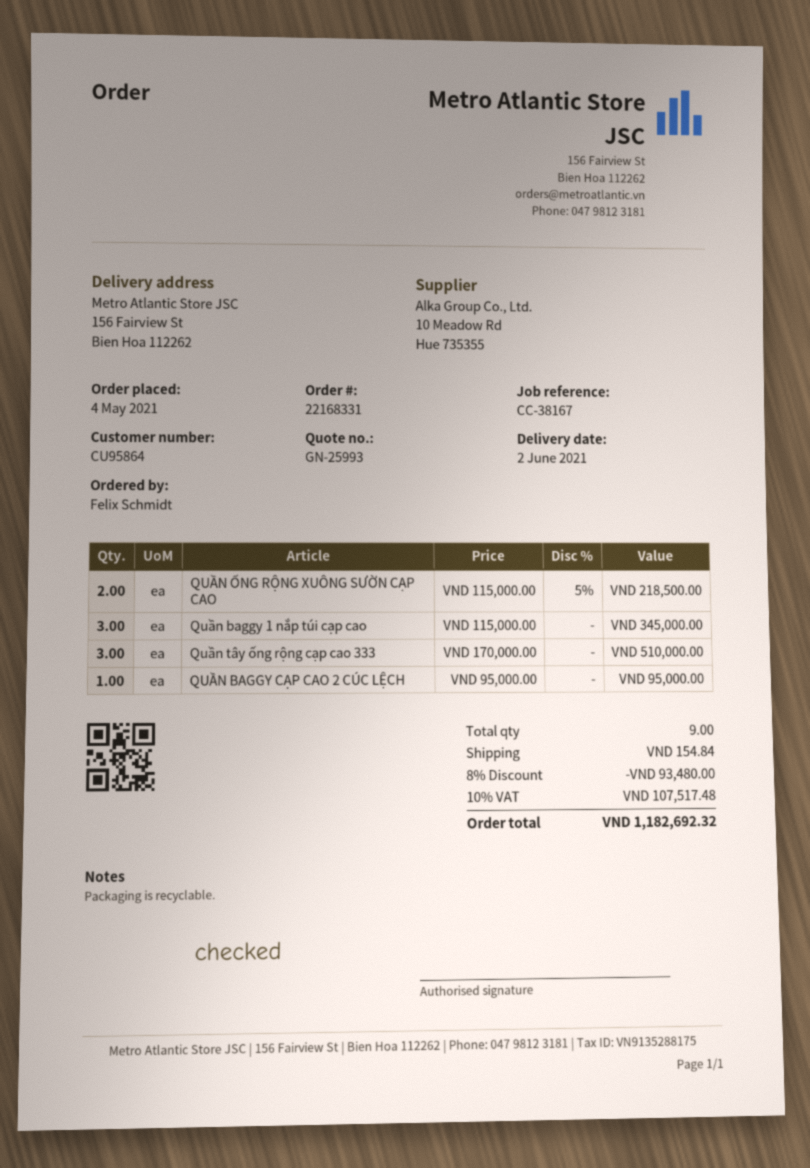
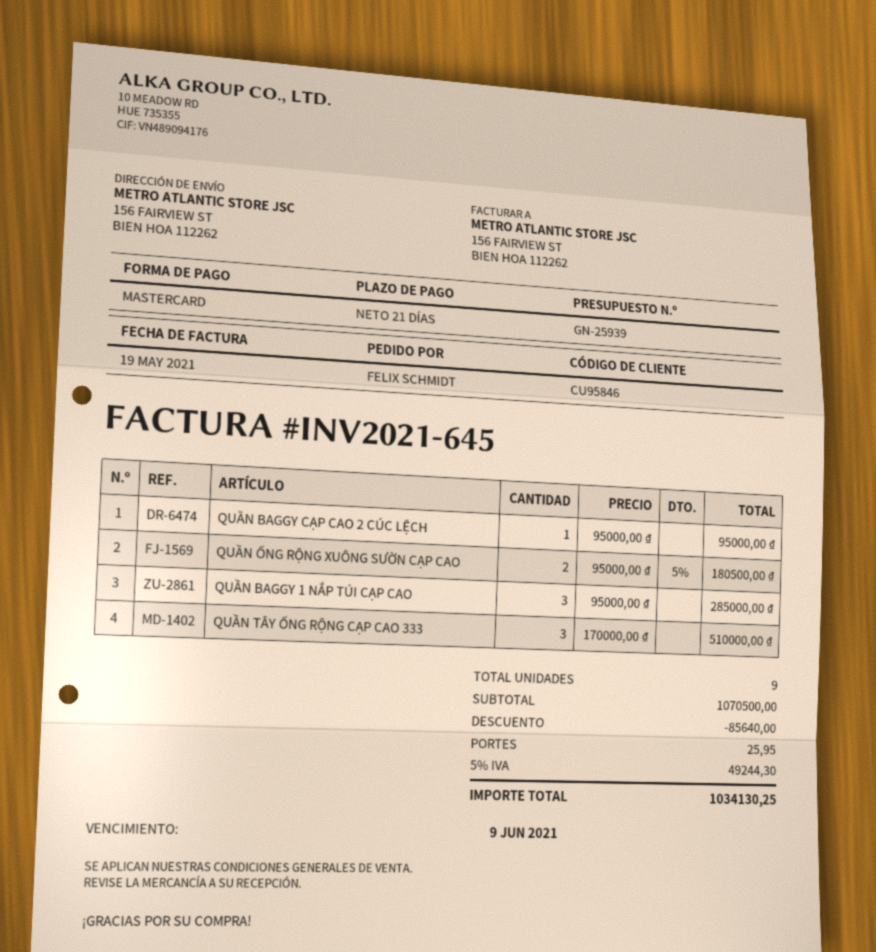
quote number: GN-25993 -> GN-25939
customer number: CU95864 -> CU95846
QUẦN ỐNG RỘNG XUÔNG SƯỜN CẠP CAO: 2 x 115000.00 - 5% = 218500.00 -> 2 x 95000.00 - 5% = 180500.00
Quần baggy 1 nắp túi cạp cao: 3 x 115000.00 = 345000.00 -> 3 x 95000.00 = 285000.00
discount: 93480.00 -> 85640.00
shipping: 154.84 -> 25.95
tax: 10% = 107517.48 -> 5% = 49244.30
total: 1182692.32 -> 1034130.25

